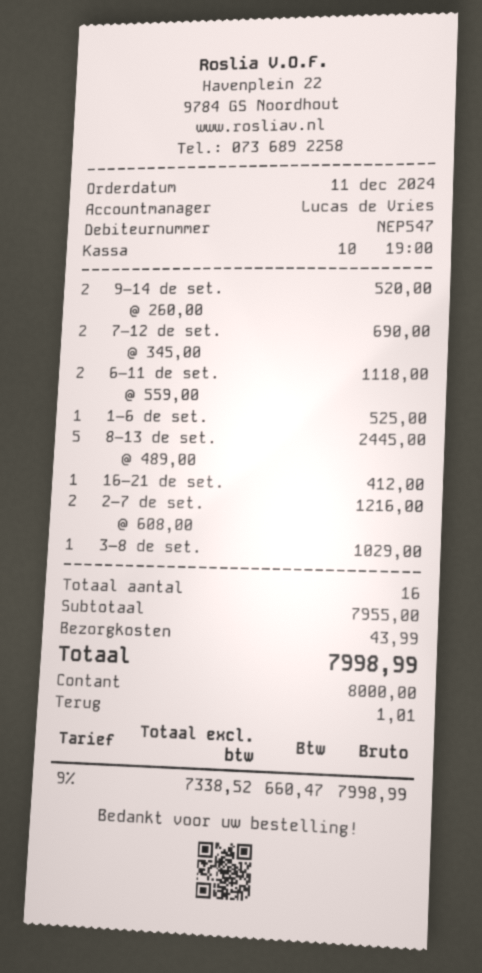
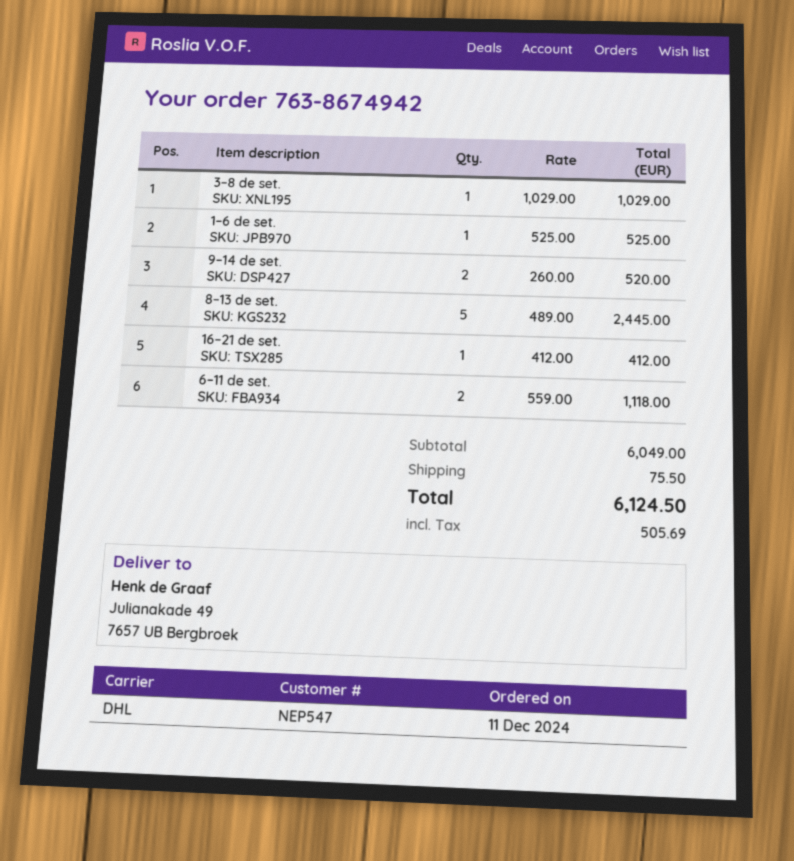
7–12 de set.: 2 x 345.00 = 690.00 -> none
2–7 de set.: 2 x 608.00 = 1216.00 -> none
subtotal: 7955.00 -> 6049.00
shipping: 43.99 -> 75.50
tax: 660.47 -> 505.69
total: 7998.99 -> 6124.50

